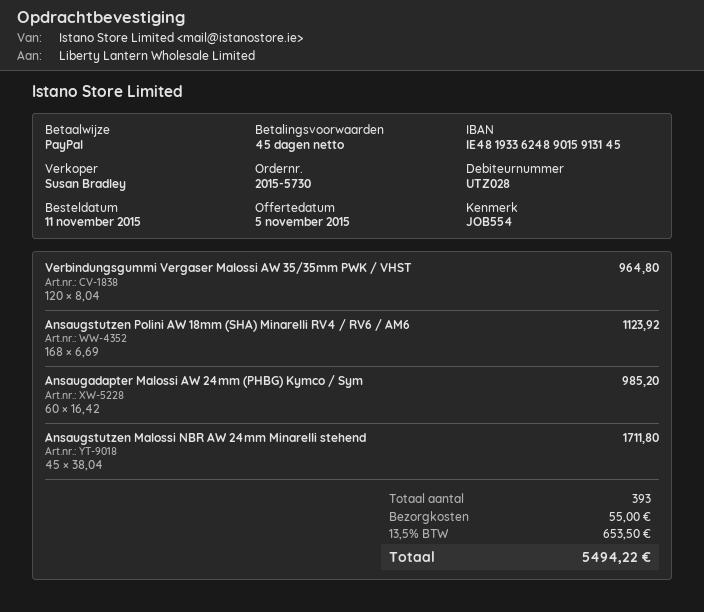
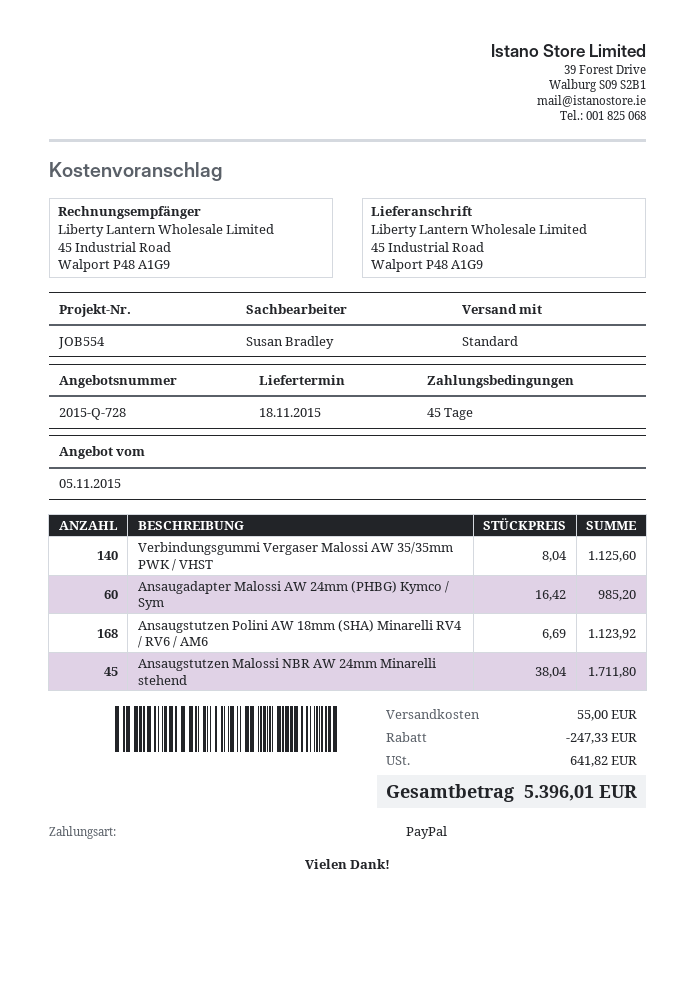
Verbindungsgummi Vergaser Malossi AW 35/35mm PWK / VHST: 120 x 8.04 = 964.80 -> 140 x 8.04 = 1125.60
discount: none -> 247.33
tax: 653.50 -> 641.82
total: 5494.22 -> 5396.01

